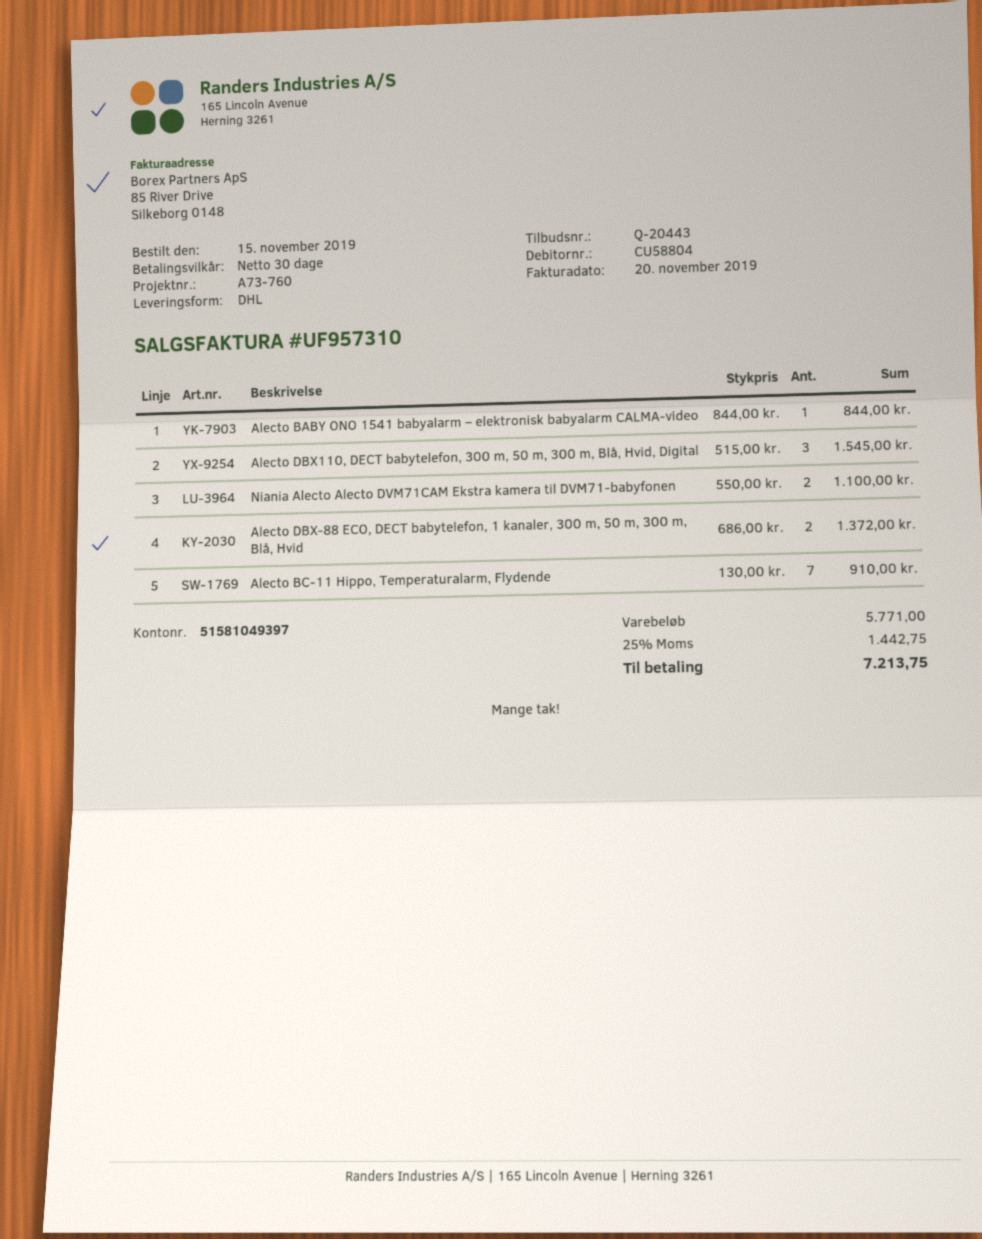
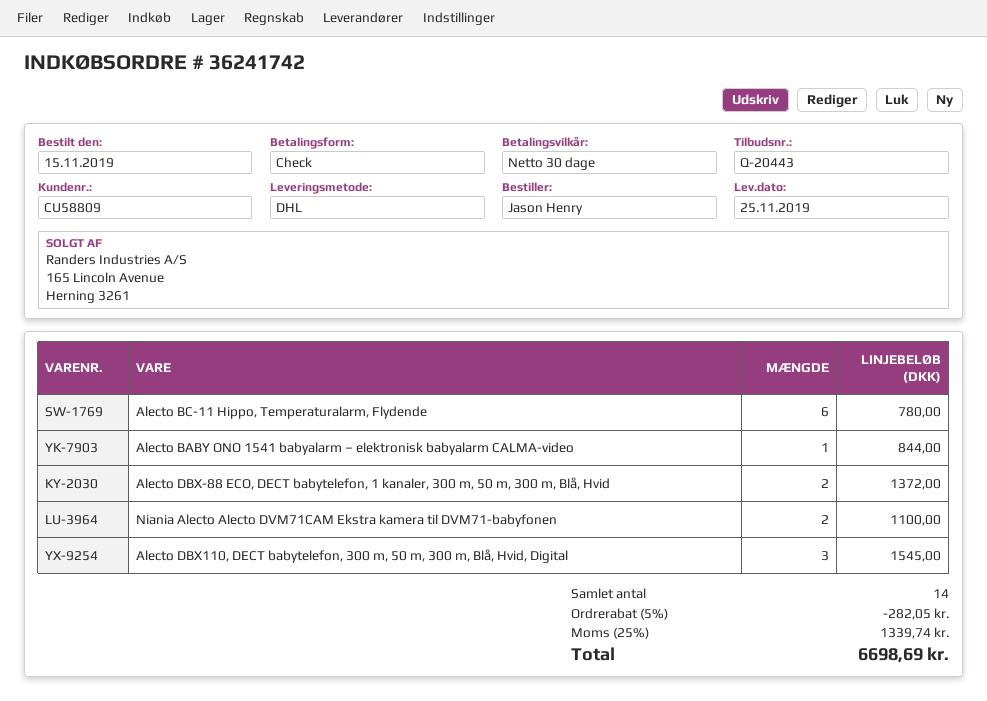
customer number: CU58804 -> CU58809
Alecto BC-11 Hippo, Temperaturalarm, Flydende: 7 for 910.00 -> 6 for 780.00
discount: none -> 5% = 282.05
tax: 25% = 1442.75 -> 25% = 1339.74
total: 7213.75 -> 6698.69

